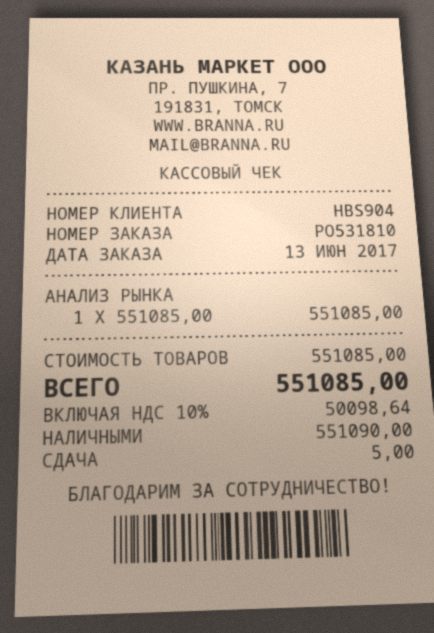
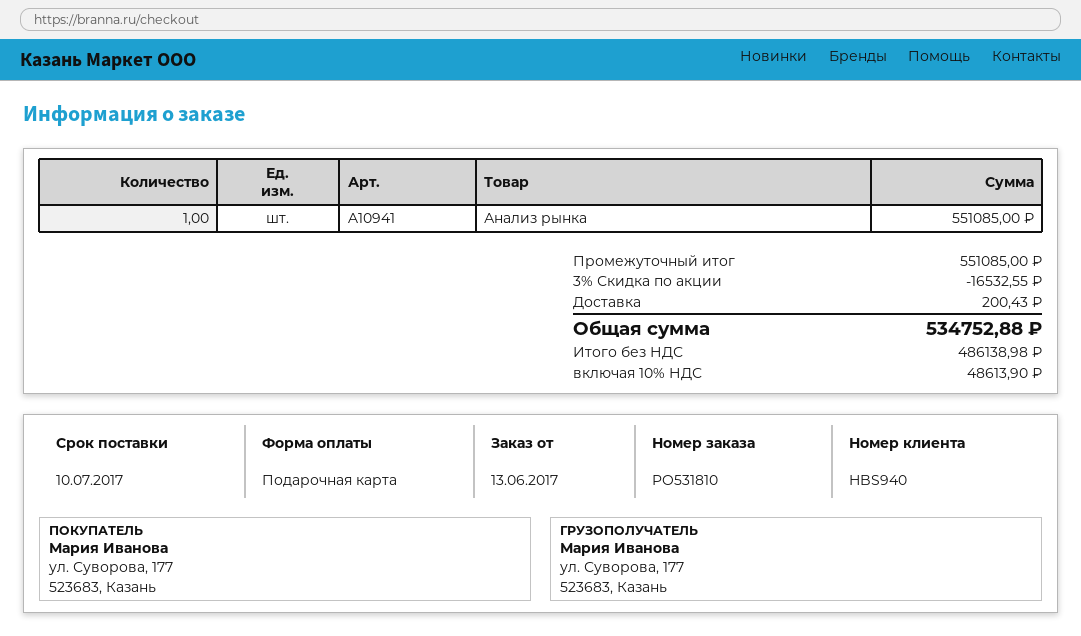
customer number: HBS904 -> HBS940
payment method: cash -> gift card
discount: none -> 3% = 16532.55
shipping: none -> 200.43
tax: 10% = 50098.64 -> 10% = 48613.90
total: 551085.00 -> 534752.88

